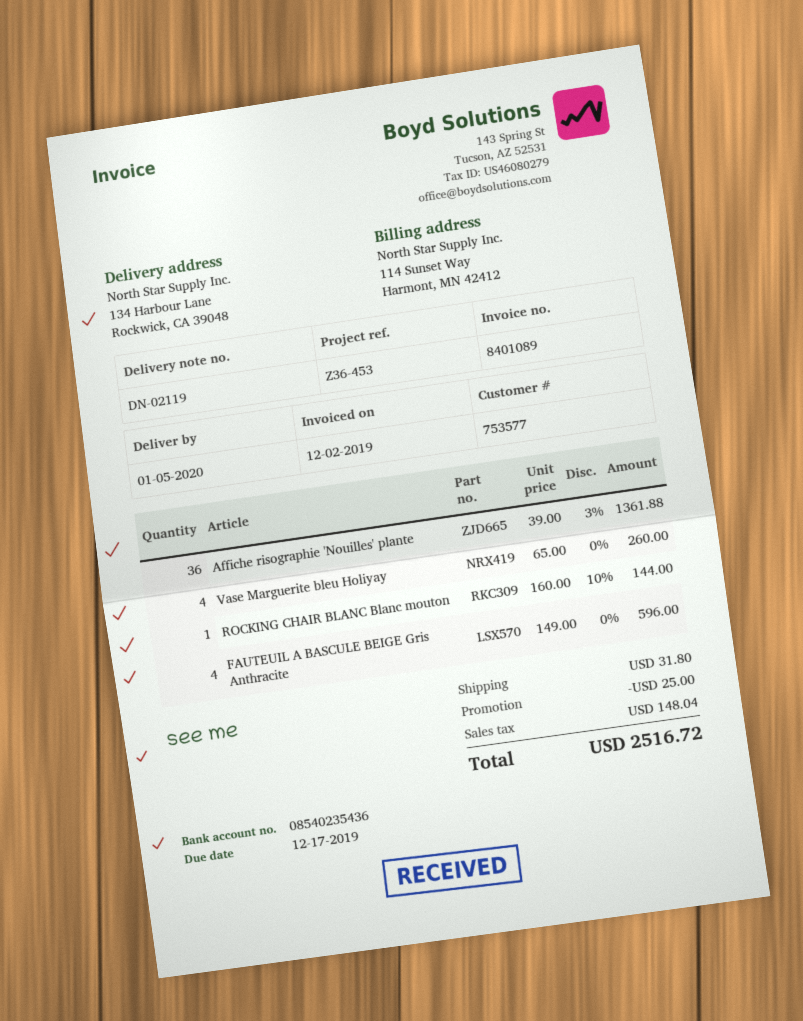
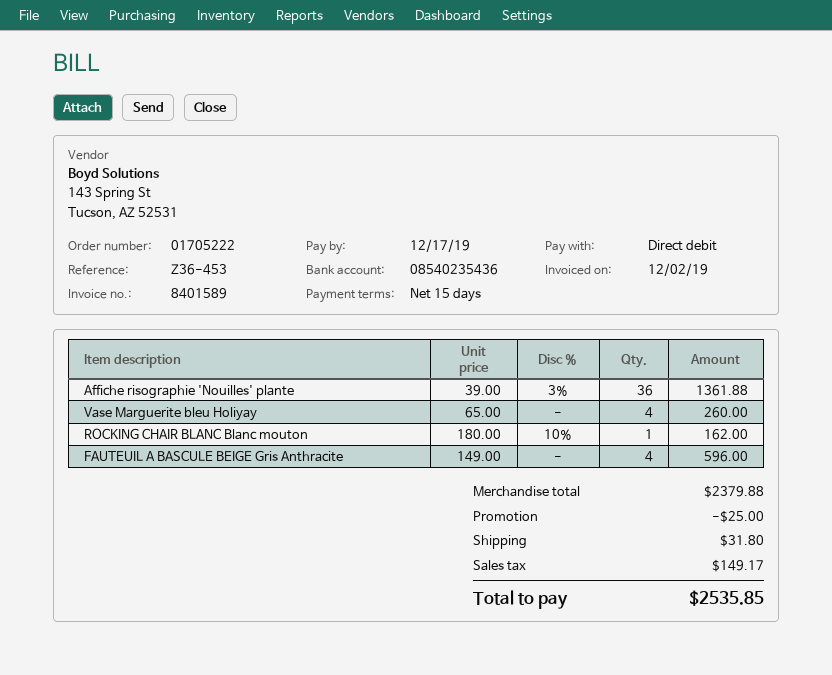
invoice number: 8401089 -> 8401589
ROCKING CHAIR BLANC Blanc mouton: 1 x 160.00 - 10% = 144.00 -> 1 x 180.00 - 10% = 162.00
tax: 148.04 -> 149.17
total: 2516.72 -> 2535.85

